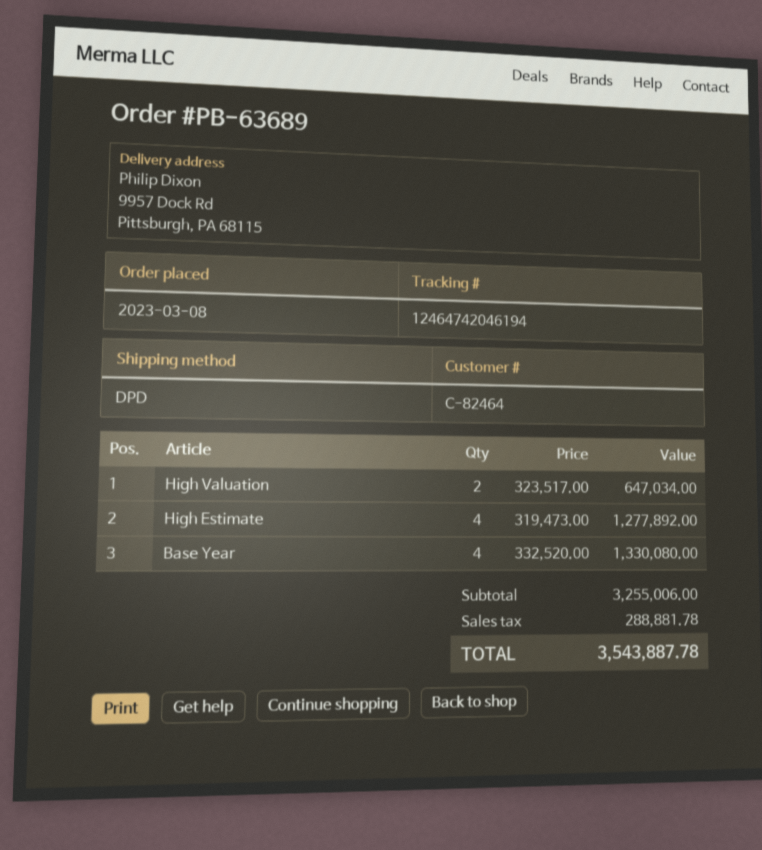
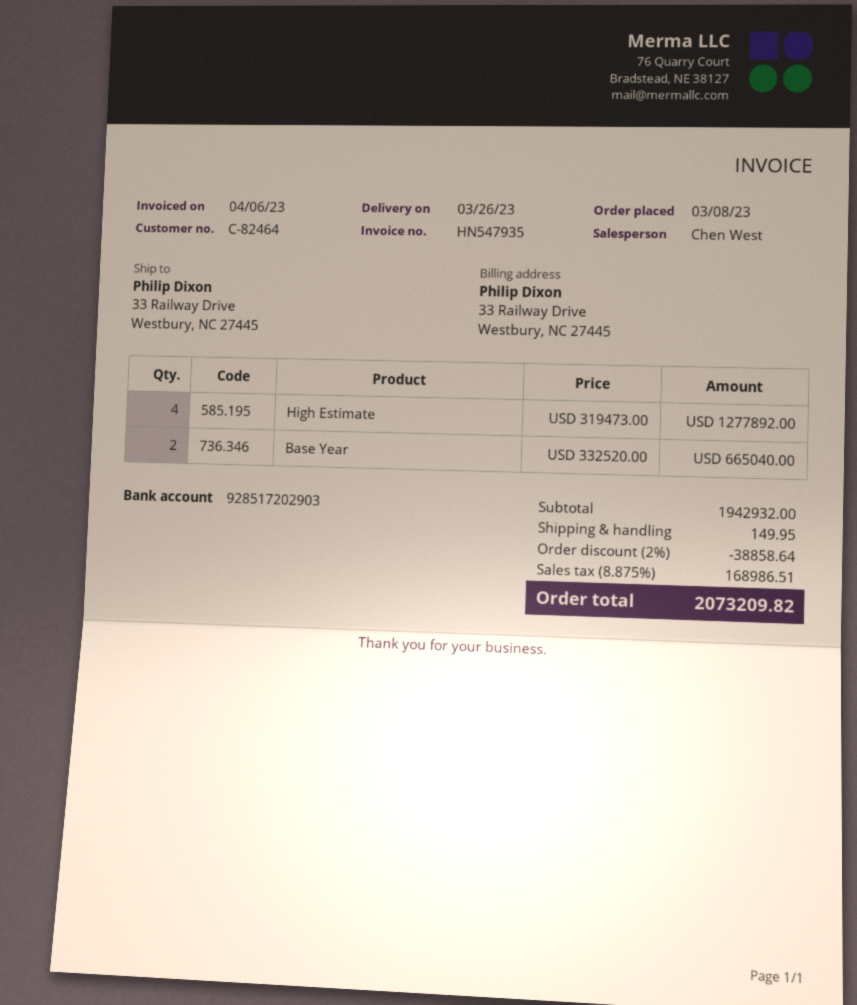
ship to: 9957 Dock Rd, Pittsburgh, PA 68115 -> 33 Railway Drive, Westbury, NC 27445
High Valuation: 2 x 323517.00 = 647034.00 -> none
Base Year: 4 x 332520.00 = 1330080.00 -> 2 x 332520.00 = 665040.00
subtotal: 3255006.00 -> 1942932.00
discount: none -> 2% = 38858.64
shipping: none -> 149.95
tax: 288881.78 -> 168986.51
total: 3543887.78 -> 2073209.82

